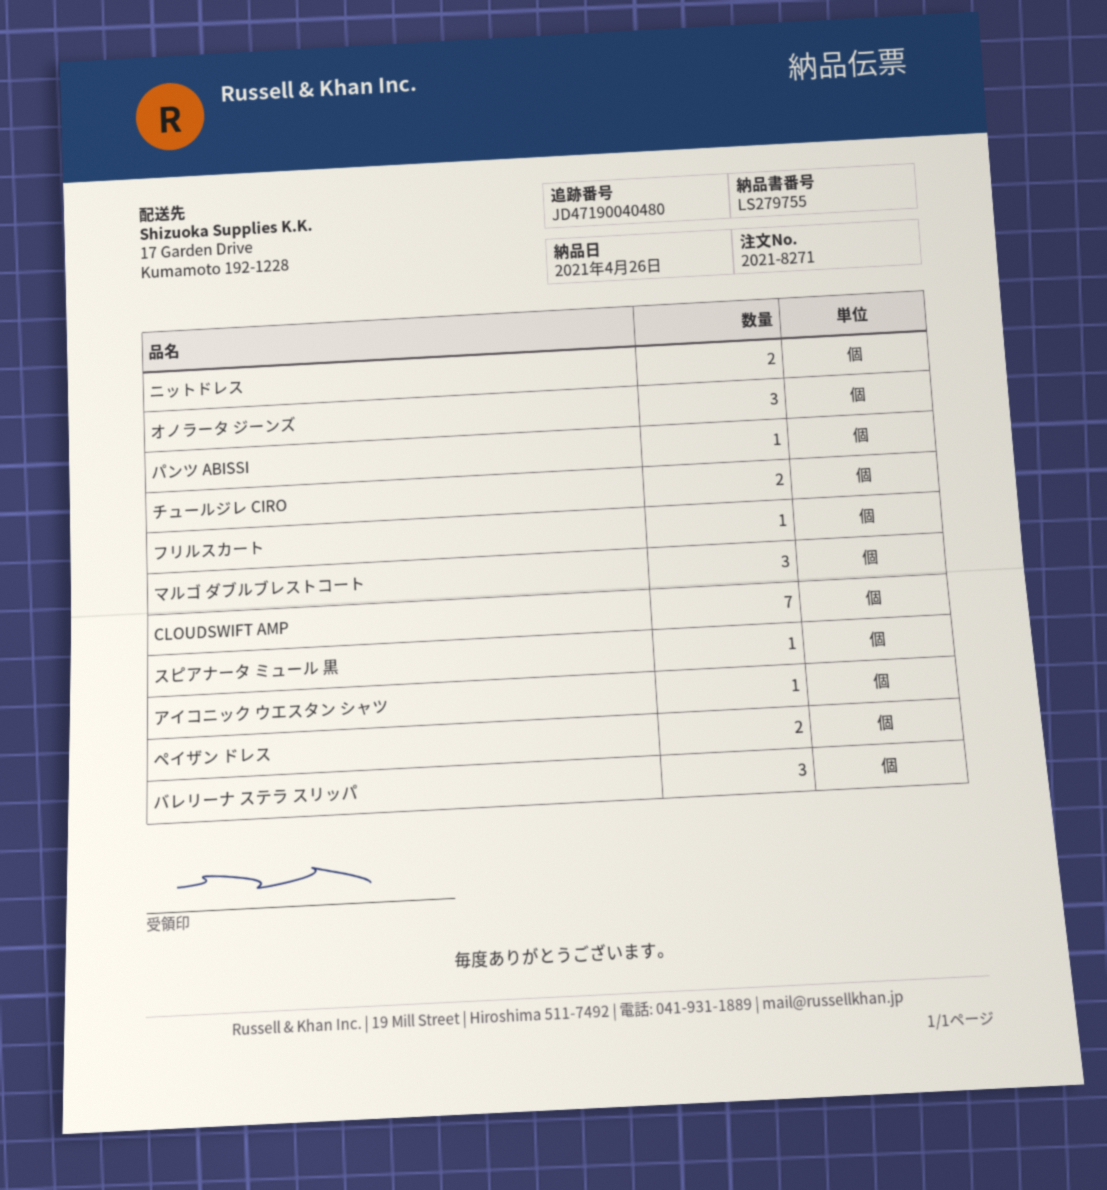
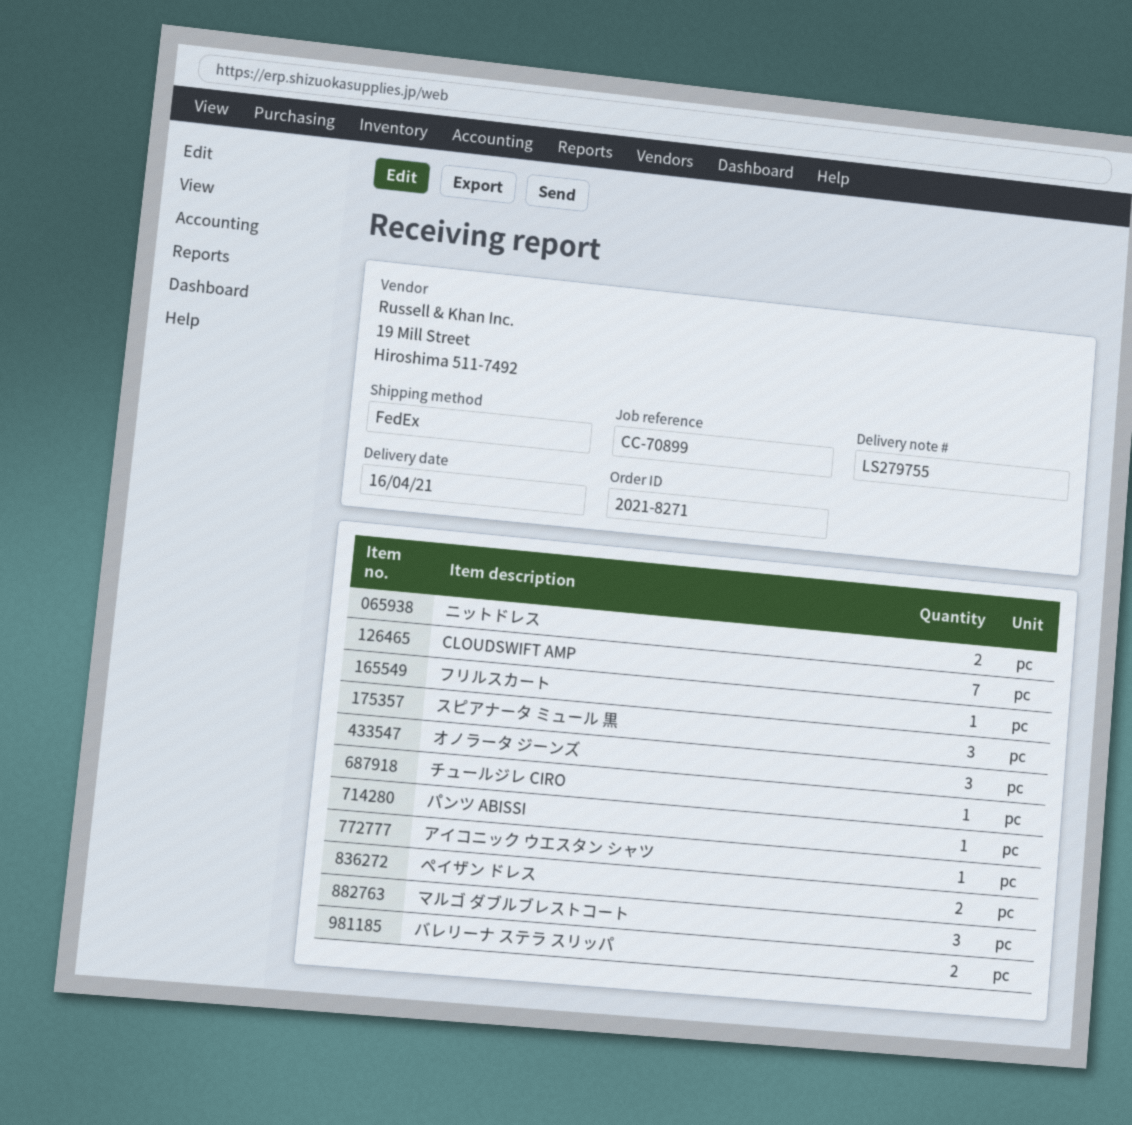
delivery date: 2021-04-26 -> 2021-04-16
チュールジレ CIRO: 2 -> 1
スピアナータ ミュール 黒: 1 -> 3
バレリーナ ステラ スリッパ: 3 -> 2

